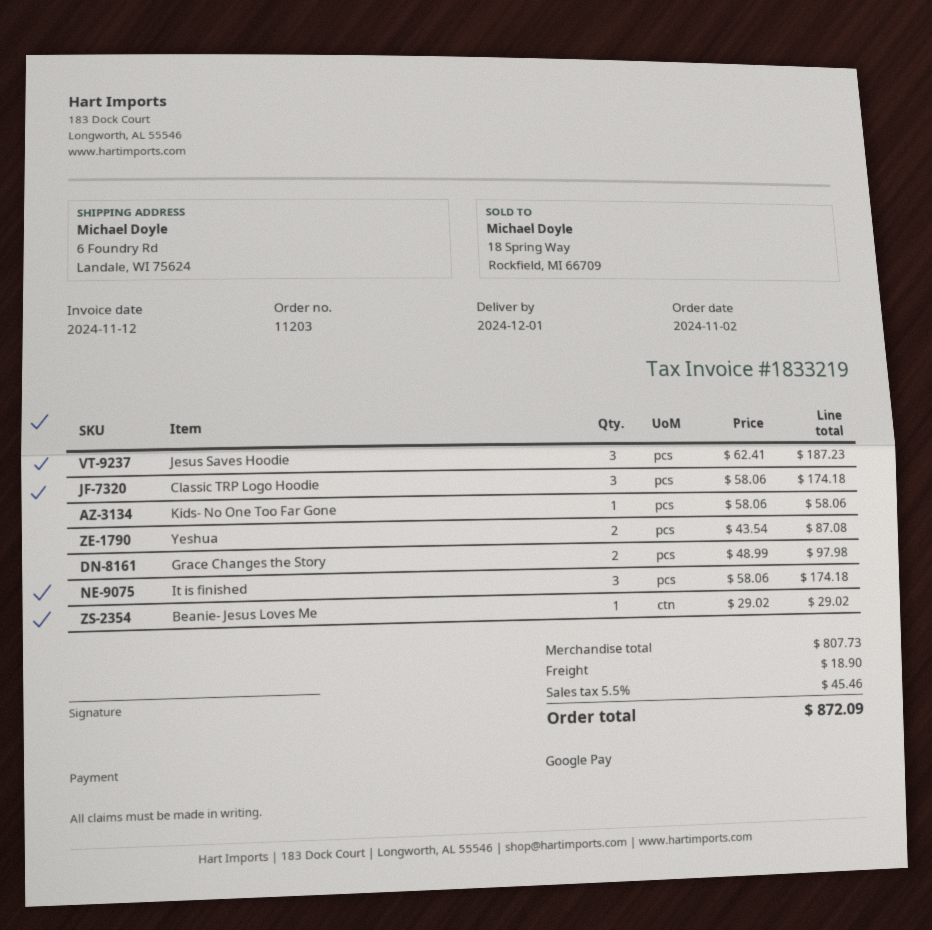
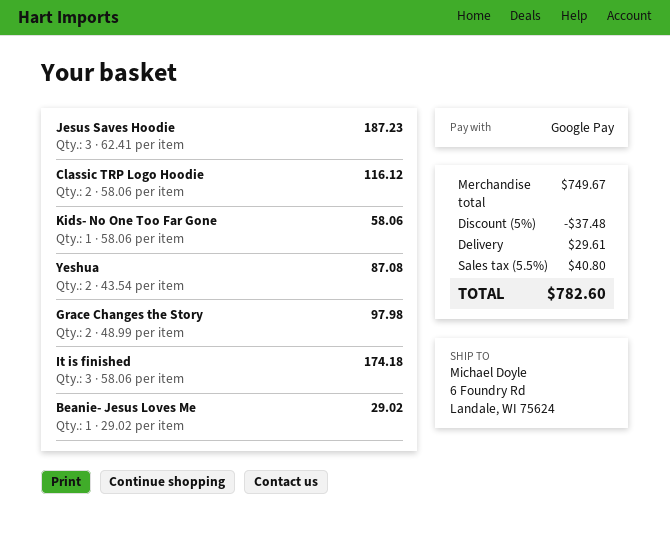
Classic TRP Logo Hoodie: 3 x 58.06 = 174.18 -> 2 x 58.06 = 116.12
subtotal: 807.73 -> 749.67
discount: none -> 5% = 37.48
shipping: 18.90 -> 29.61
tax: 5.5% = 45.46 -> 5.5% = 40.80
total: 872.09 -> 782.60

